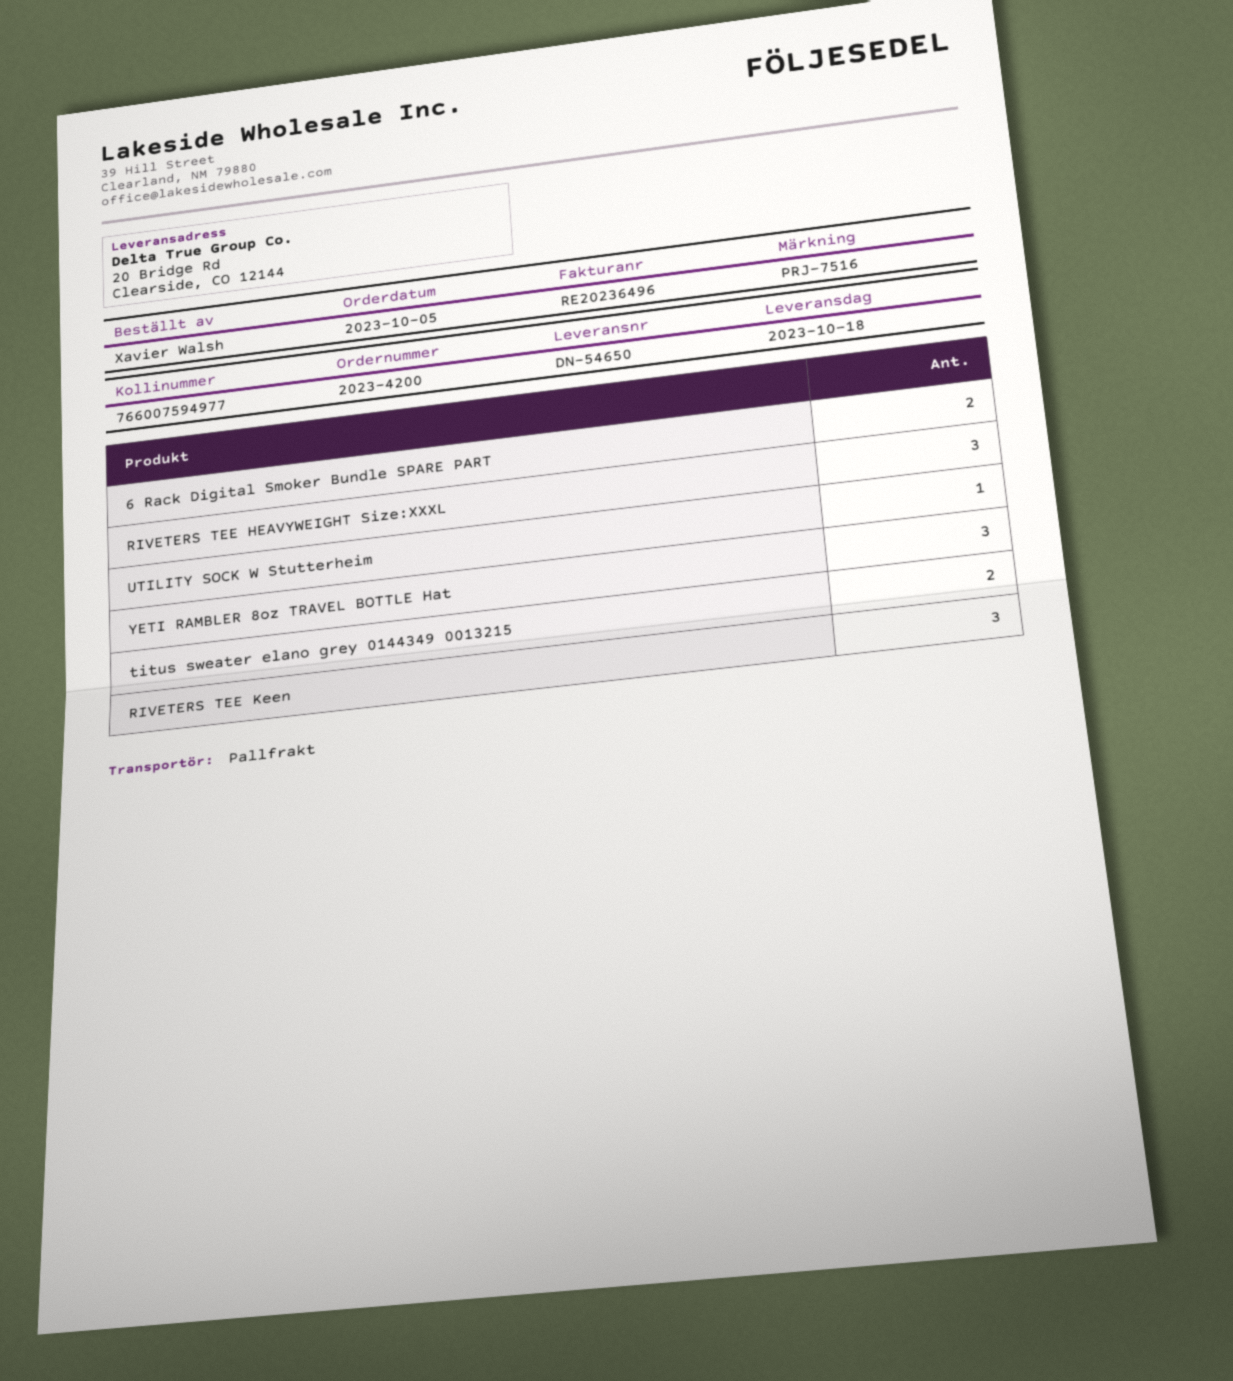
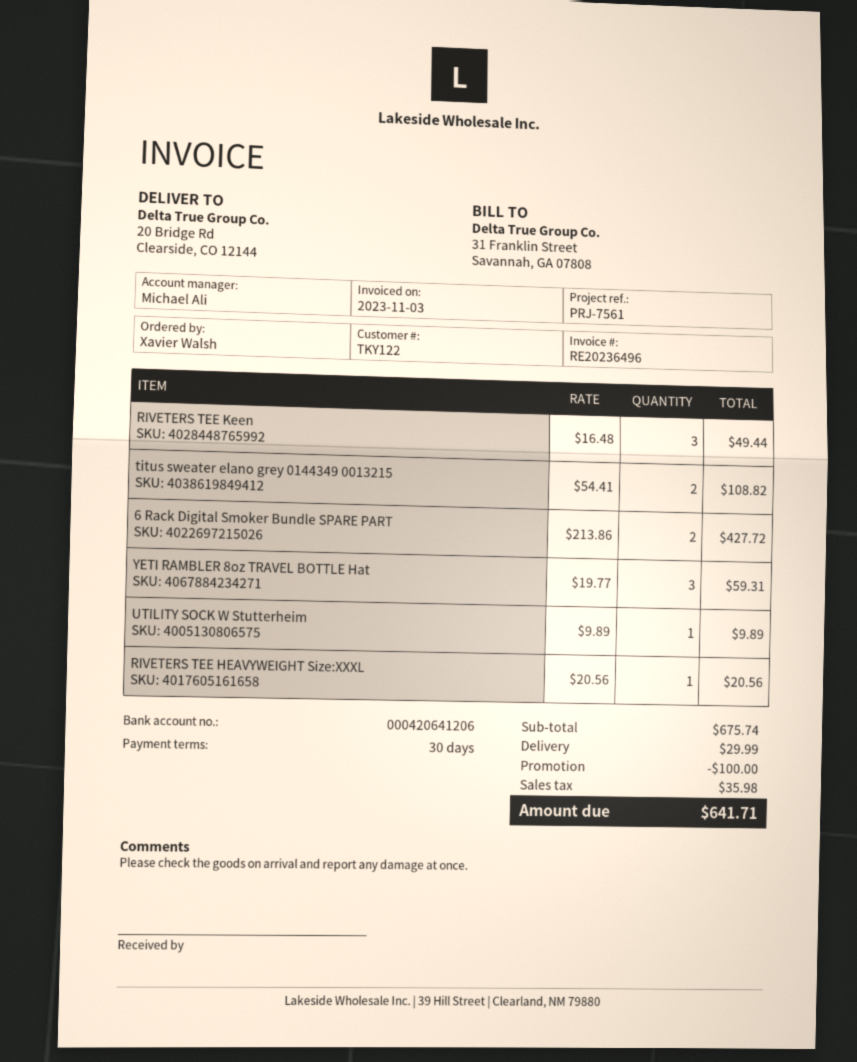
reference: PRJ-7516 -> PRJ-7561
RIVETERS TEE HEAVYWEIGHT Size:XXXL: 3 -> 1

